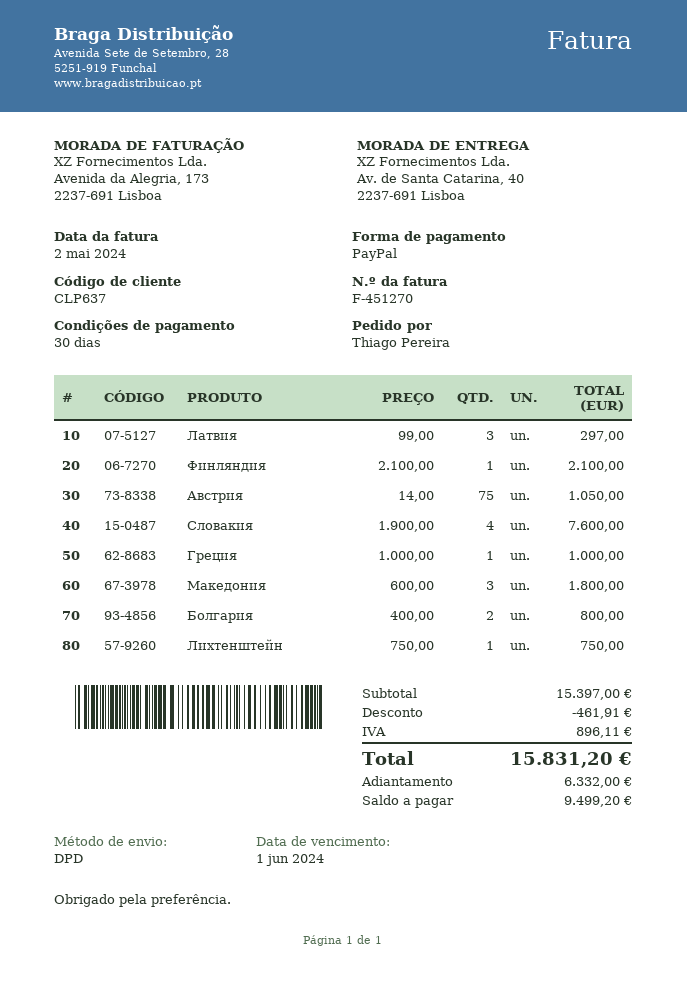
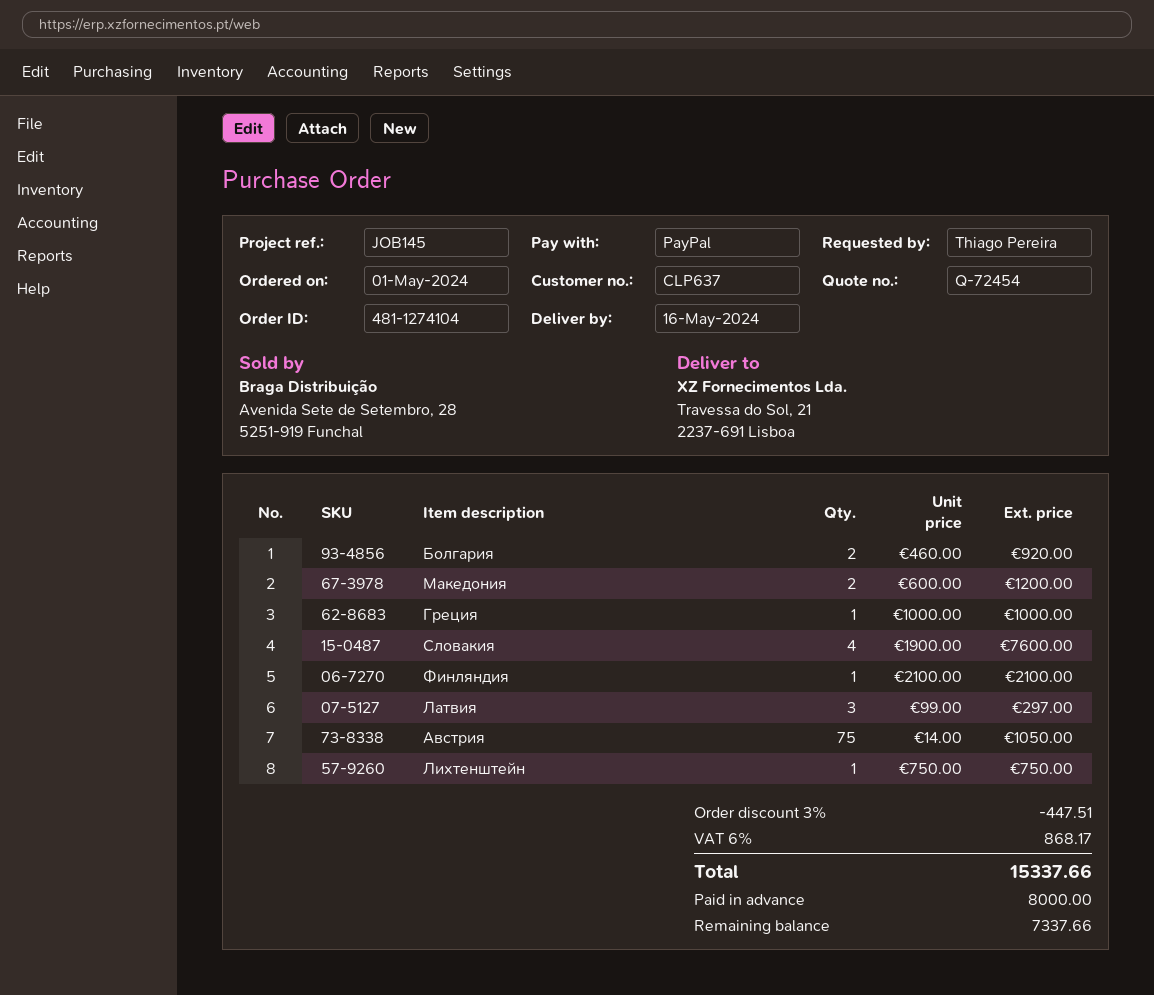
ship to: Av. de Santa Catarina, 40, 2237-691 Lisboa -> Travessa do Sol, 21, 2237-691 Lisboa
Македония: 3 x 600.00 = 1800.00 -> 2 x 600.00 = 1200.00
Болгария: 2 x 400.00 = 800.00 -> 2 x 460.00 = 920.00
discount: 461.91 -> 447.51
tax: 896.11 -> 868.17
total: 15831.20 -> 15337.66
deposit: 6332.00 -> 8000.00
balance: 9499.20 -> 7337.66

